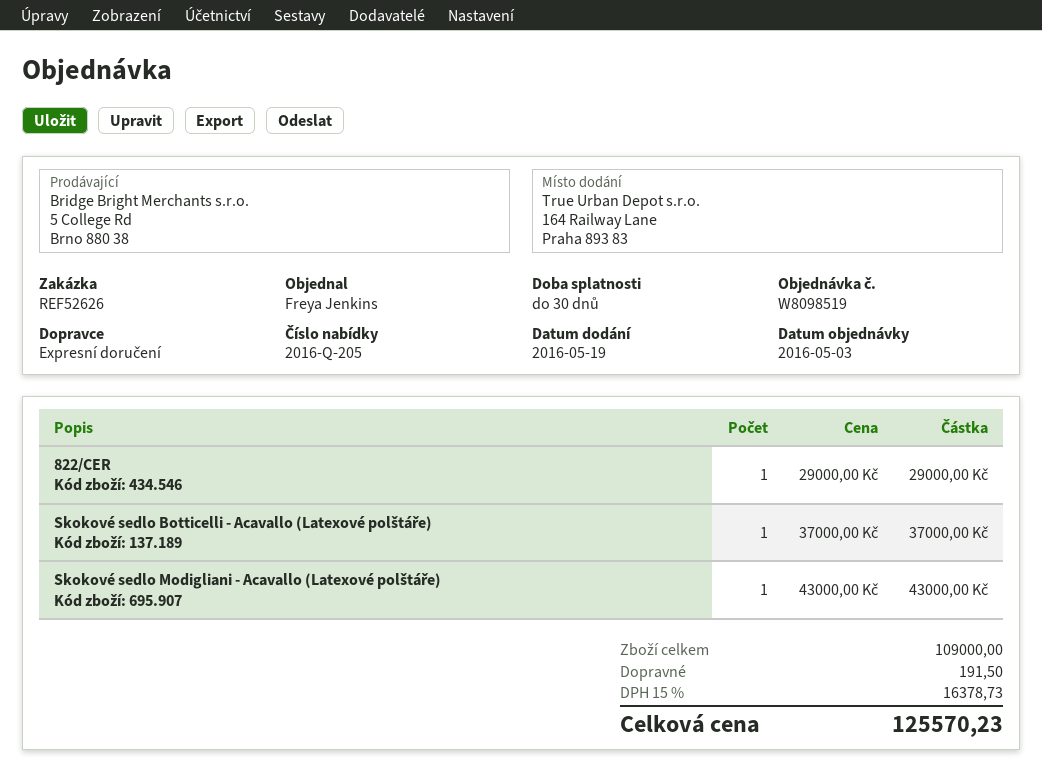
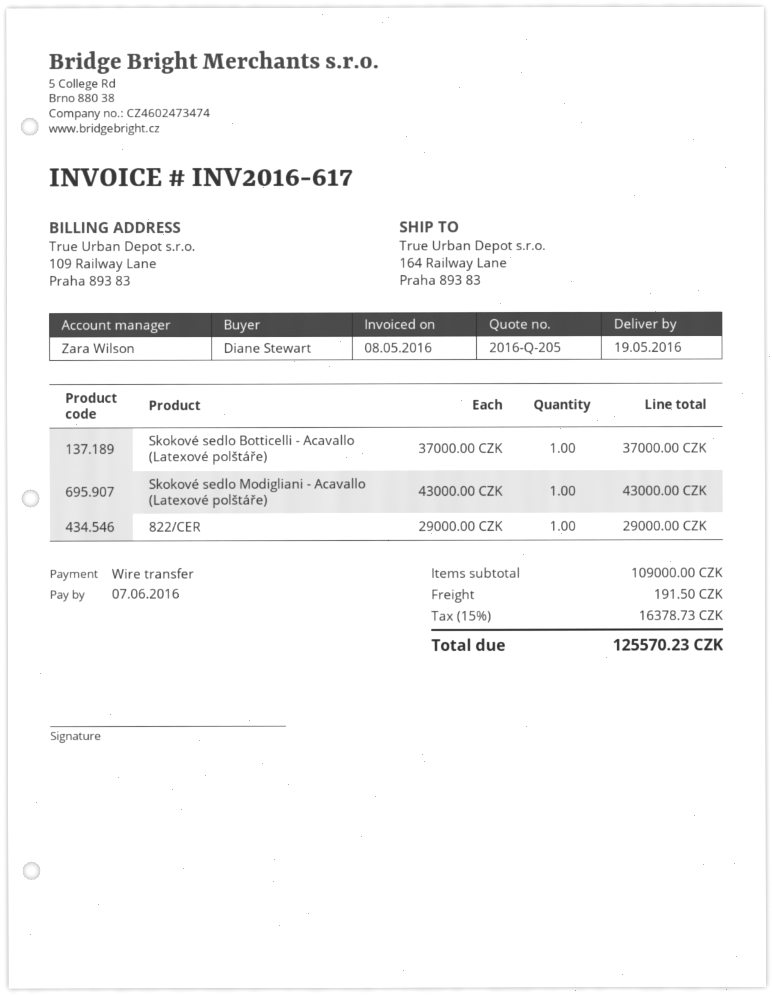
ordered by: Freya Jenkins -> Diane Stewart

